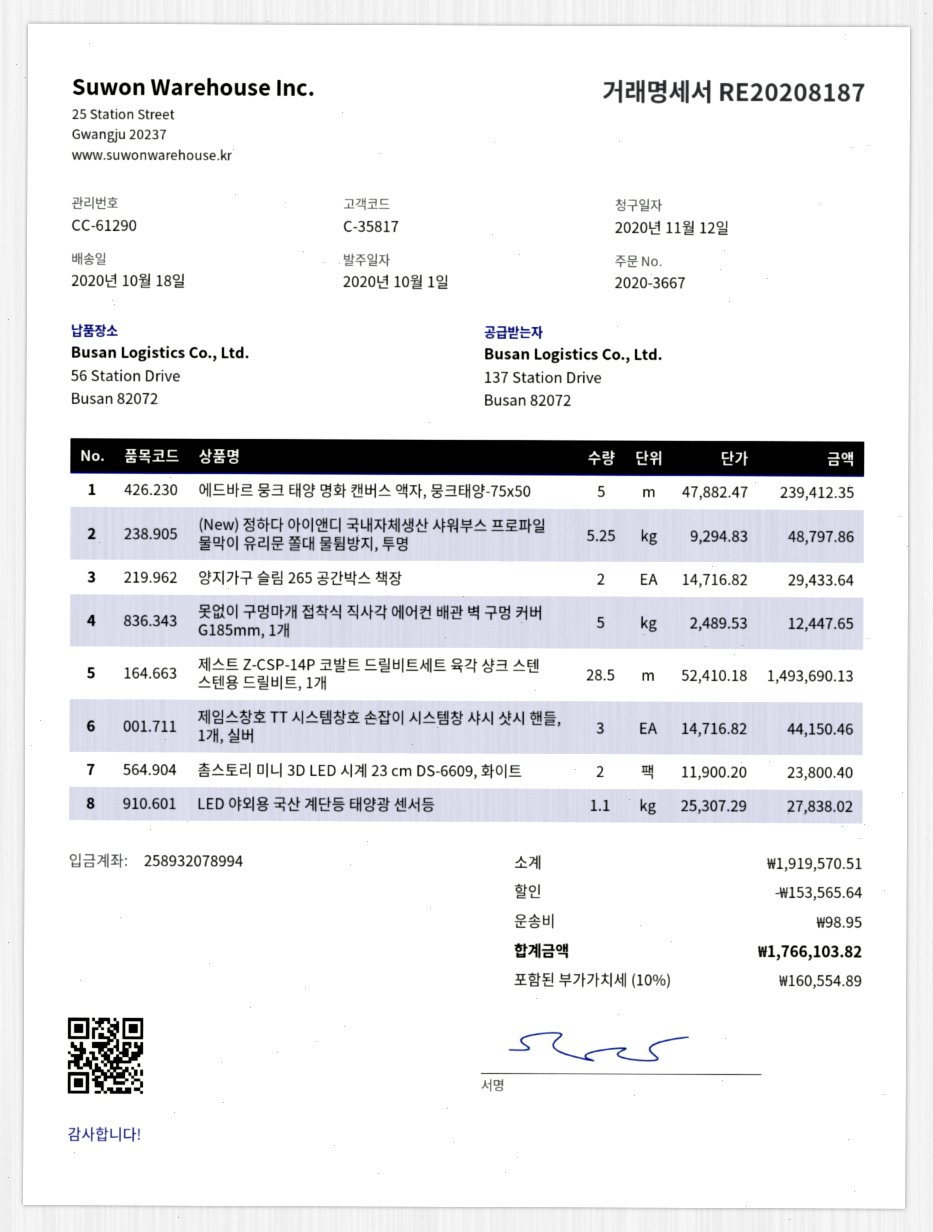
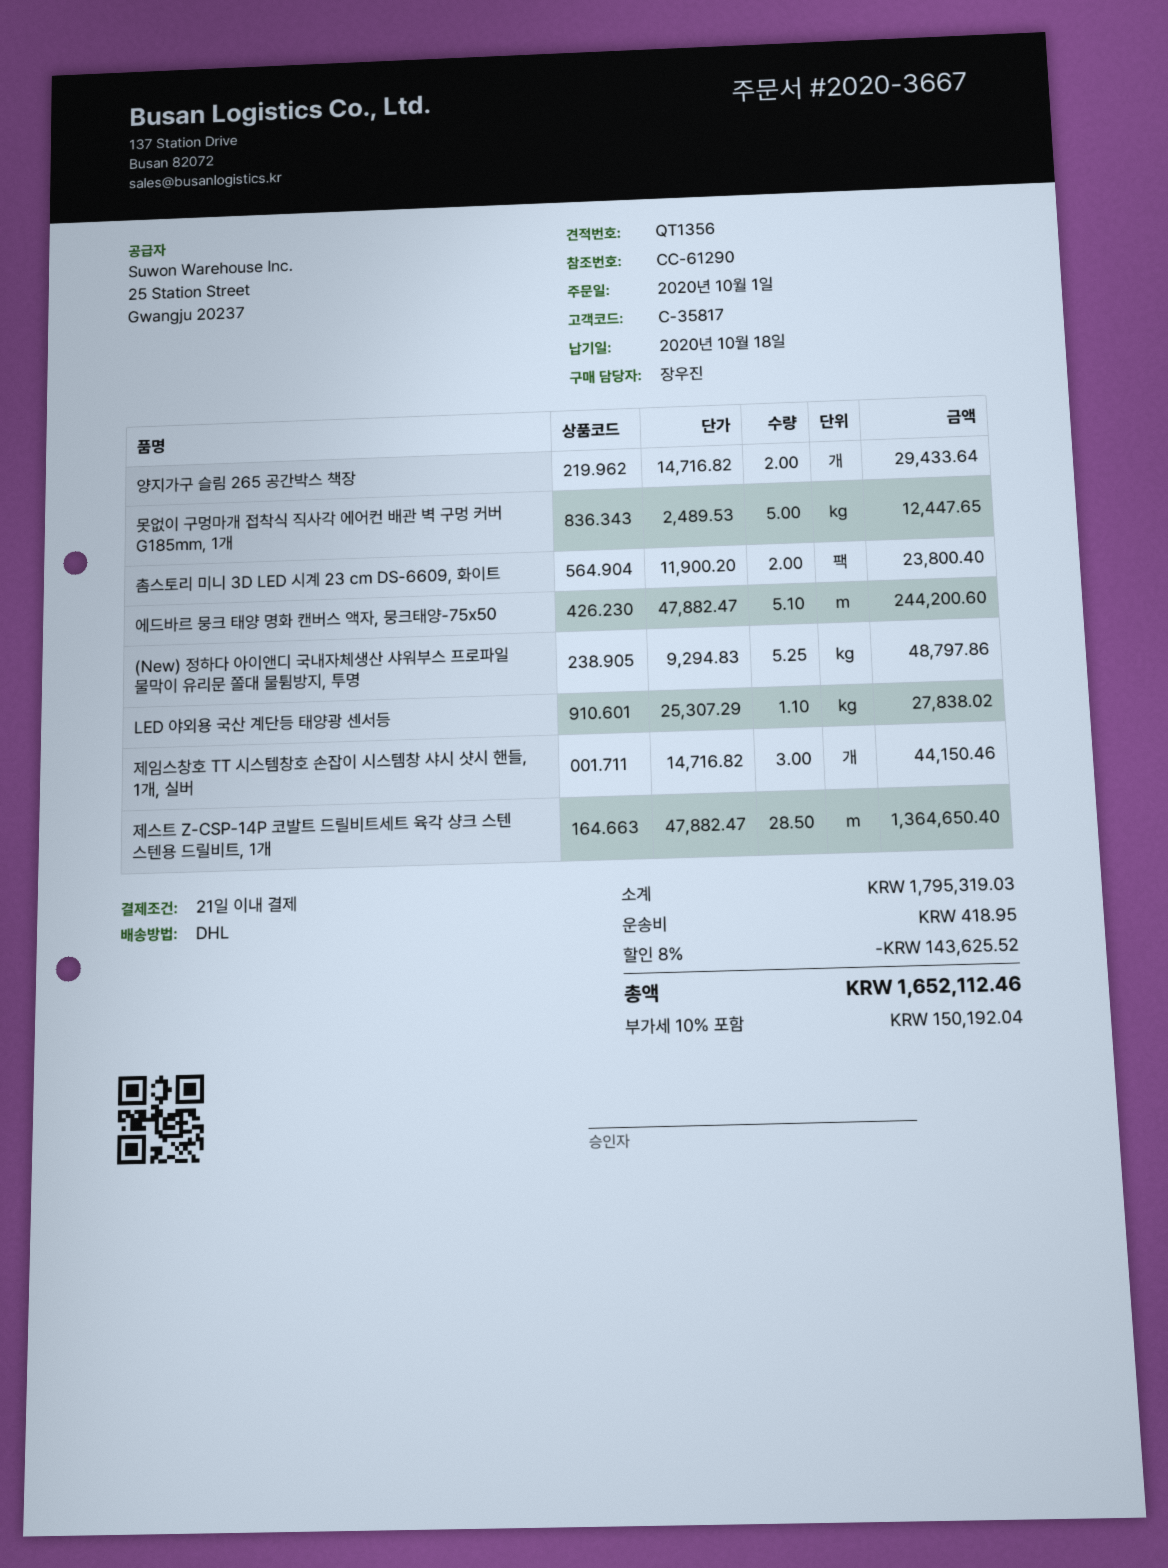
에드바르 뭉크 태양 명화 캔버스 액자, 뭉크태양-75x50: 5 x 47882.47 = 239412.35 -> 5.1 x 47882.47 = 244200.60
제스트 Z-CSP-14P 코발트 드릴비트세트 육각 샹크 스텐 스텐용 드릴비트, 1개: 28.5 x 52410.18 = 1493690.13 -> 28.5 x 47882.47 = 1364650.40
subtotal: 1919570.51 -> 1795319.03
discount: 153565.64 -> 143625.52
shipping: 98.95 -> 418.95
tax: 10% = 160554.89 -> 10% = 150192.04
total: 1766103.82 -> 1652112.46

